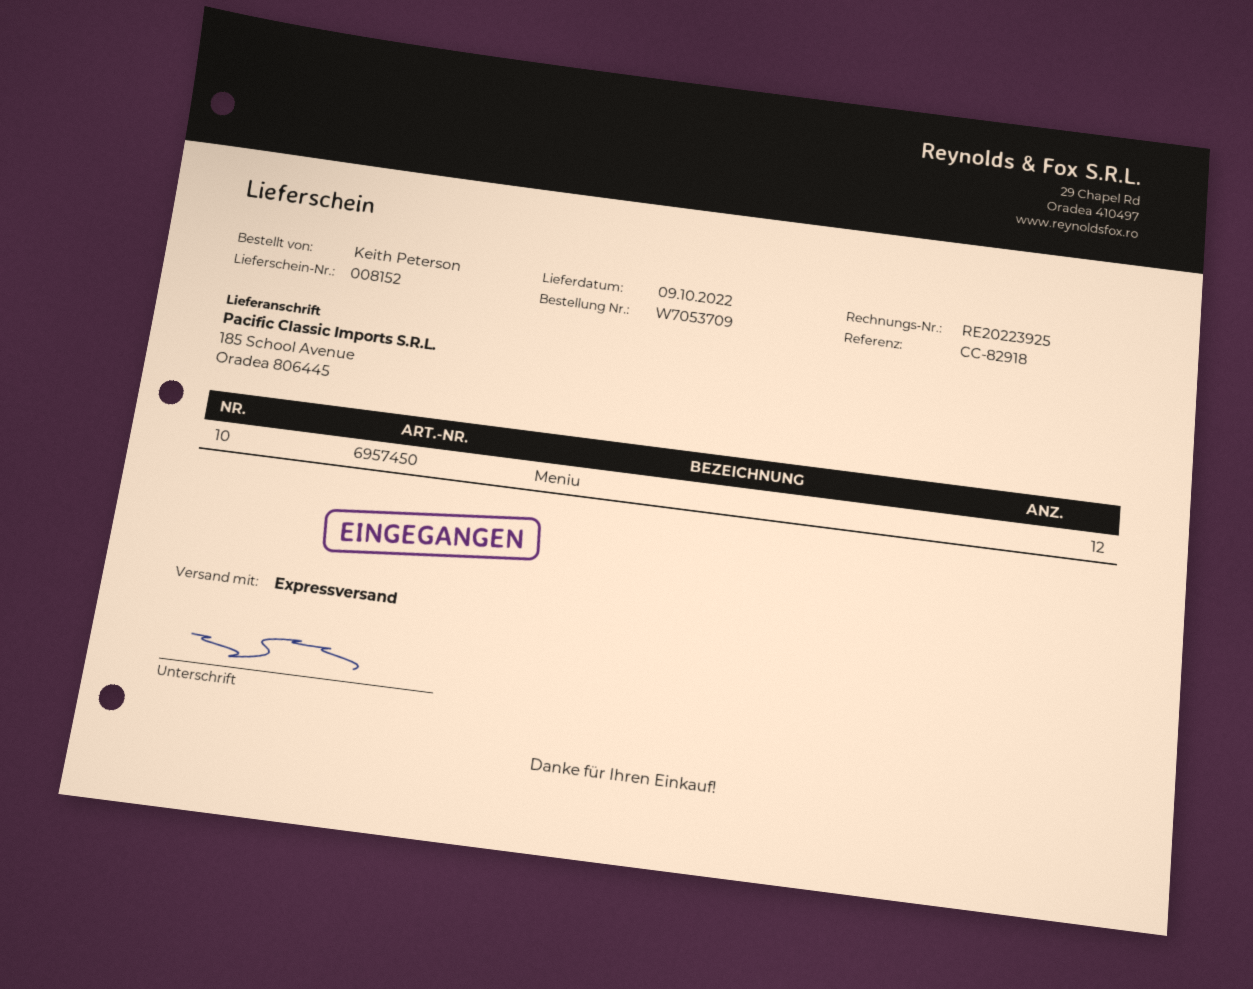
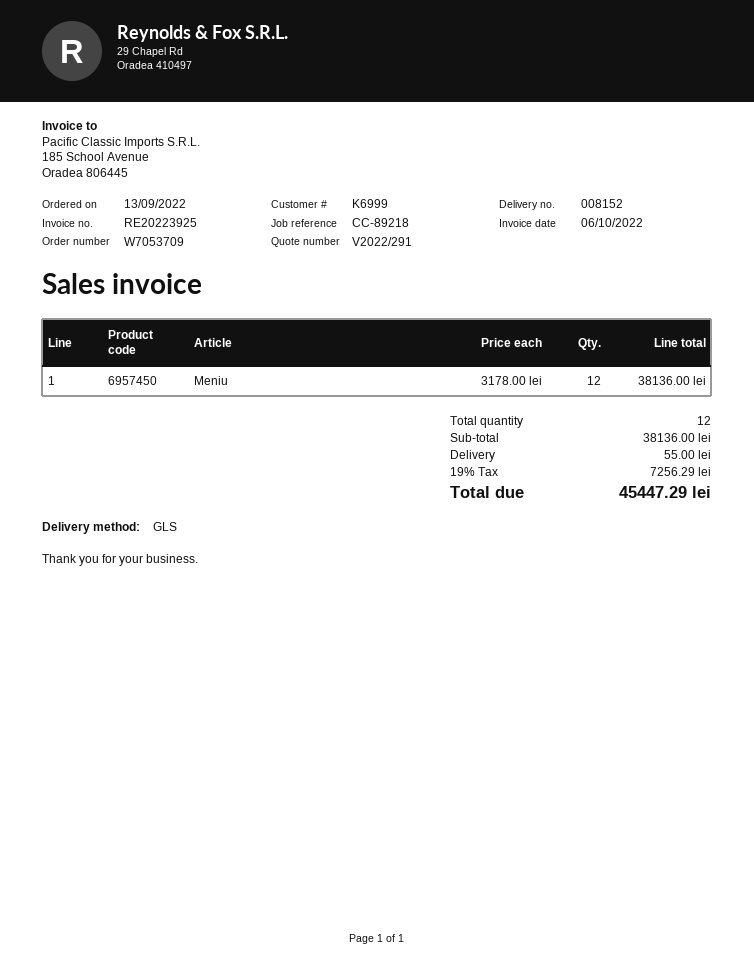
reference: CC-82918 -> CC-89218
shipping method: express -> GLS

